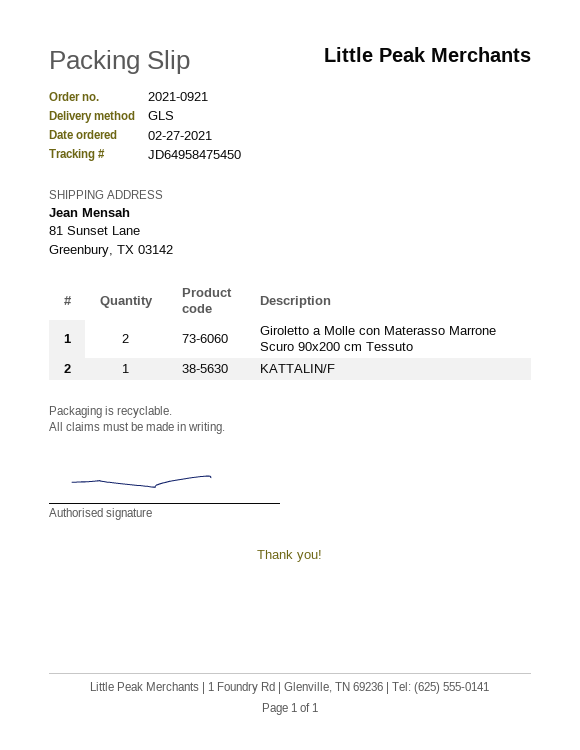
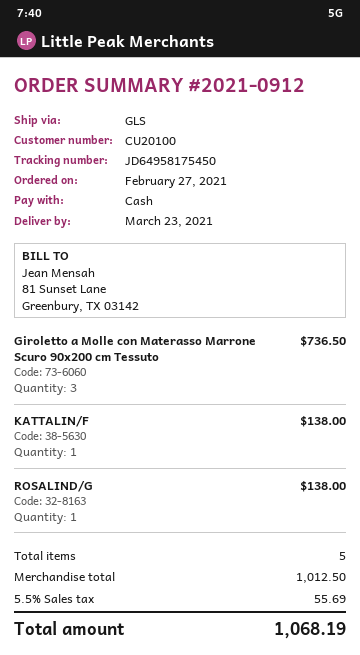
order number: 2021-0921 -> 2021-0912
tracking number: JD64958475450 -> JD64958175450
Giroletto a Molle con Materasso Marrone Scuro 90x200 cm Tessuto: 2 -> 3
ROSALIND/G: none -> 1

